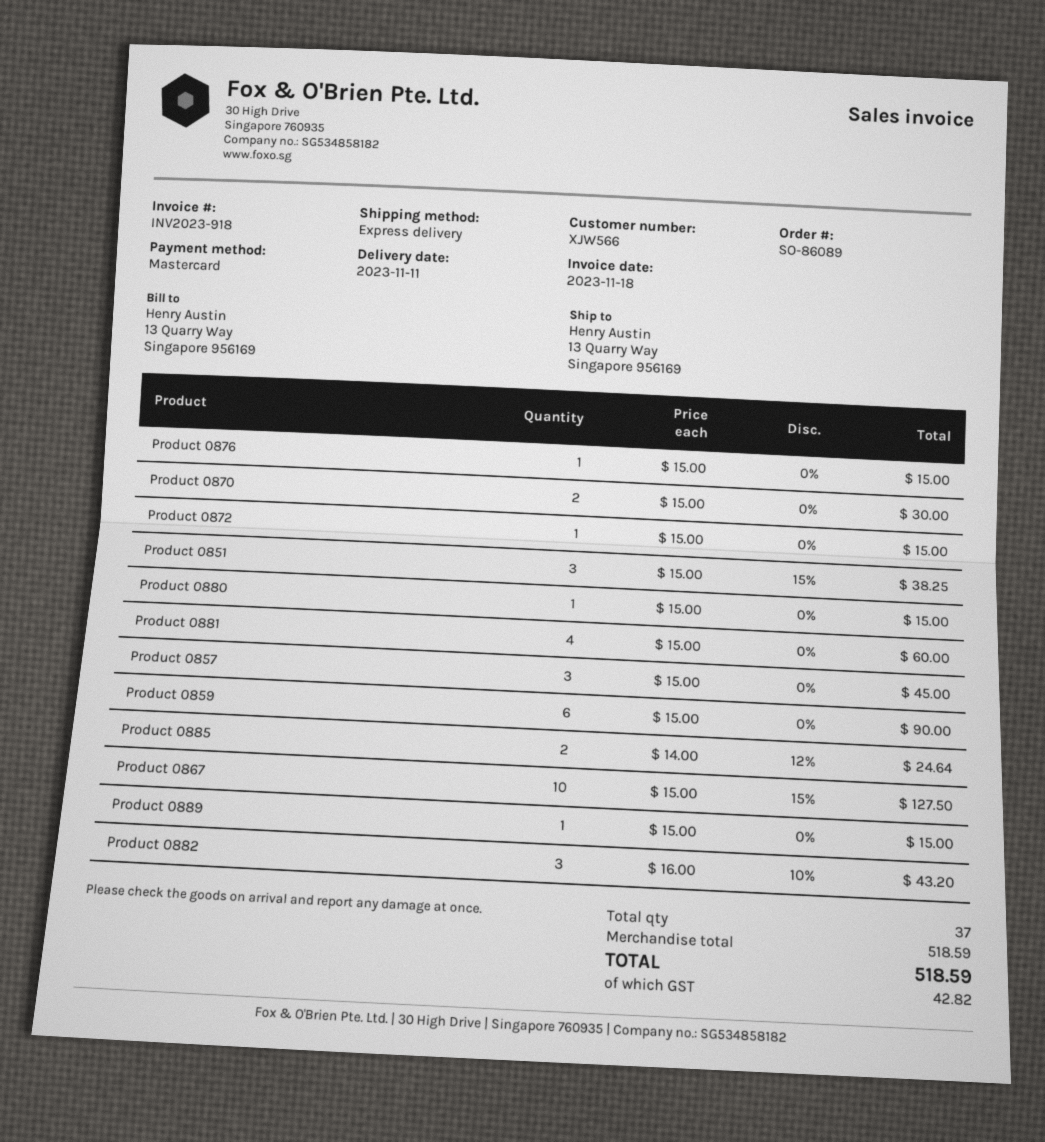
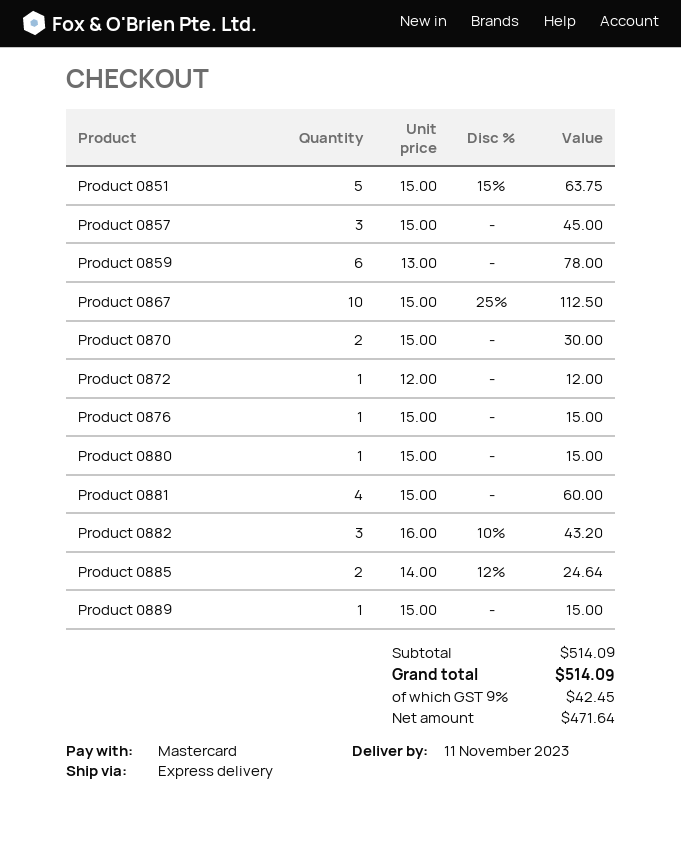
Product 0872: 1 x 15.00 = 15.00 -> 1 x 12.00 = 12.00
Product 0851: 3 x 15.00 - 15% = 38.25 -> 5 x 15.00 - 15% = 63.75
Product 0859: 6 x 15.00 = 90.00 -> 6 x 13.00 = 78.00
Product 0867: 10 x 15.00 - 15% = 127.50 -> 10 x 15.00 - 25% = 112.50
subtotal: 518.59 -> 514.09
tax: 42.82 -> 42.45
total: 518.59 -> 514.09

